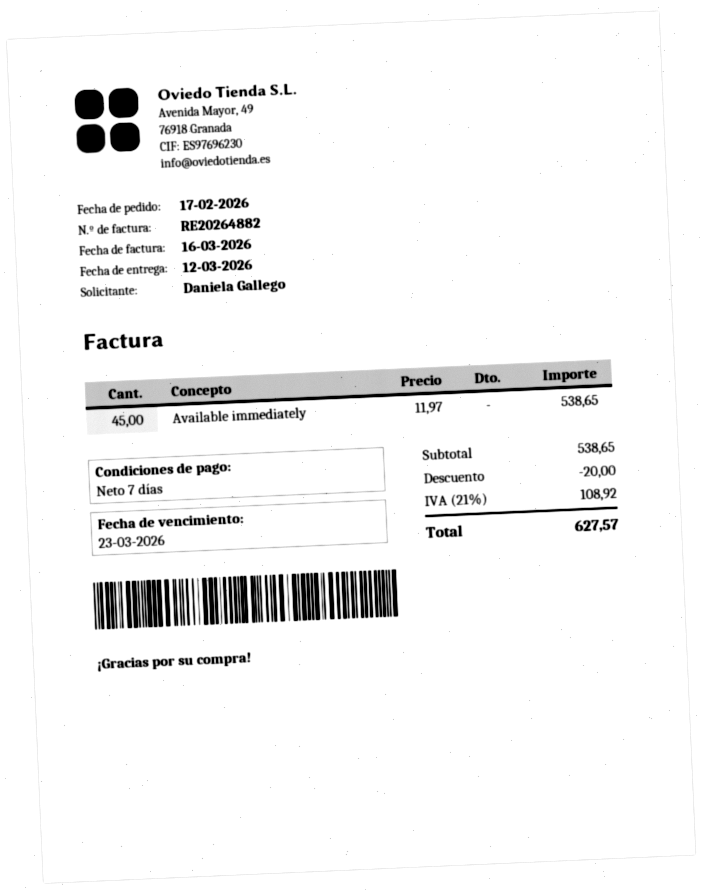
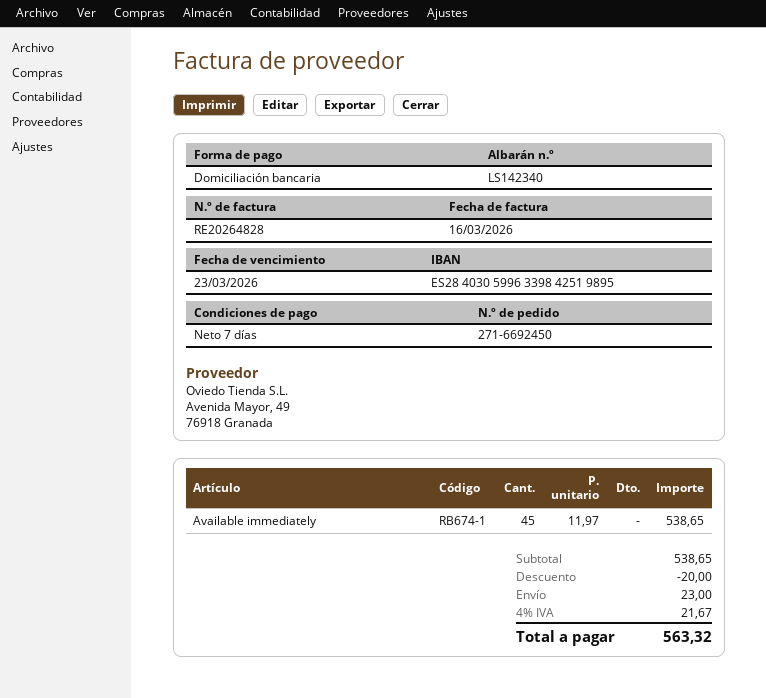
invoice number: RE20264882 -> RE20264828
shipping: none -> 23.00
tax: 21% = 108.92 -> 4% = 21.67
total: 627.57 -> 563.32

